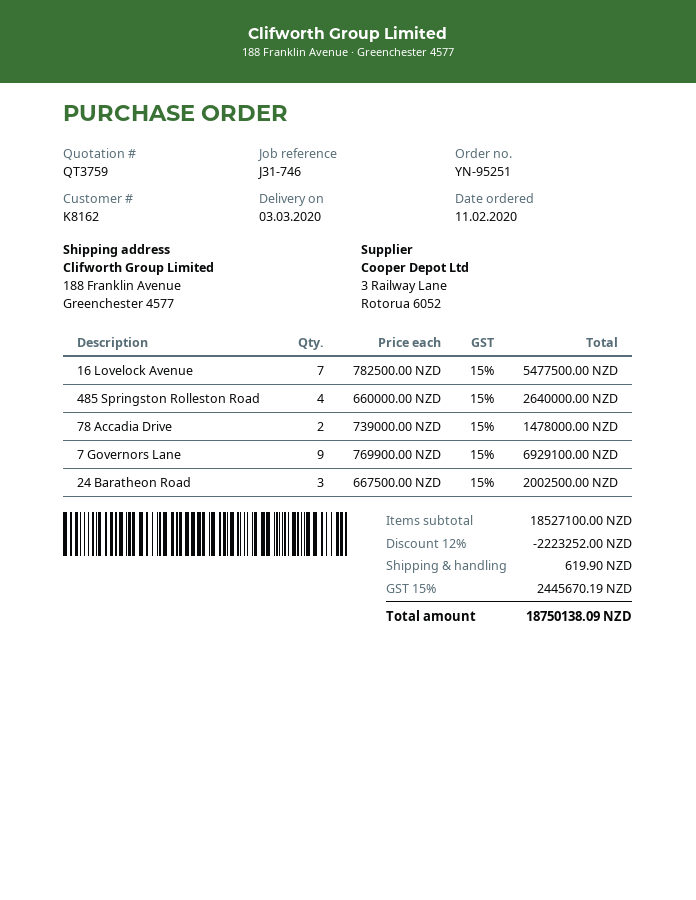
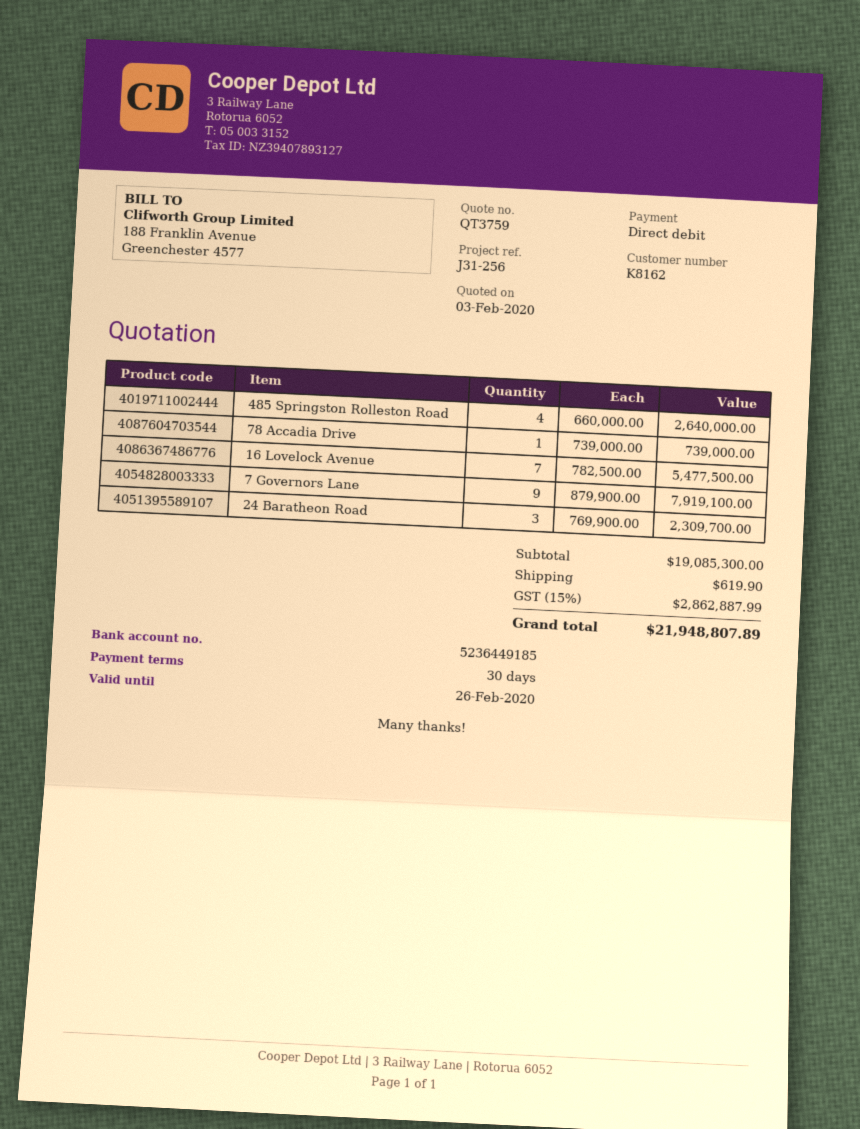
reference: J31-746 -> J31-256
78 Accadia Drive: 2 x 739000.00 = 1478000.00 -> 1 x 739000.00 = 739000.00
7 Governors Lane: 9 x 769900.00 = 6929100.00 -> 9 x 879900.00 = 7919100.00
24 Baratheon Road: 3 x 667500.00 = 2002500.00 -> 3 x 769900.00 = 2309700.00
subtotal: 18527100.00 -> 19085300.00
discount: 12% = 2223252.00 -> none
tax: 15% = 2445670.19 -> 15% = 2862887.99
total: 18750138.09 -> 21948807.89

